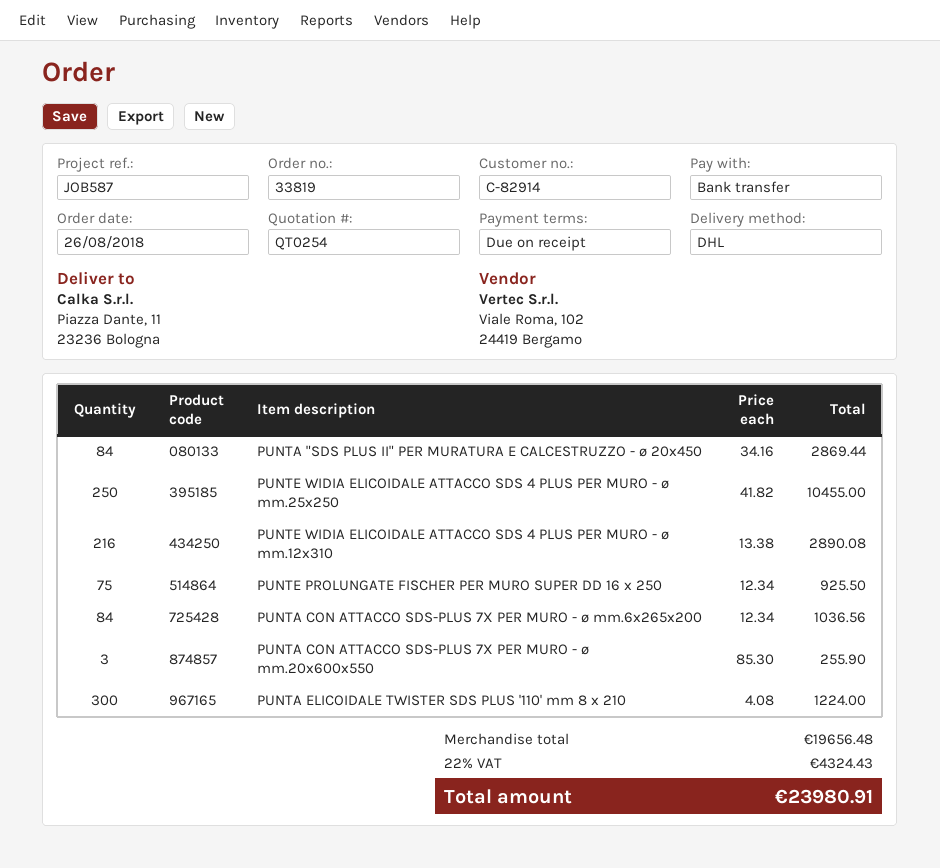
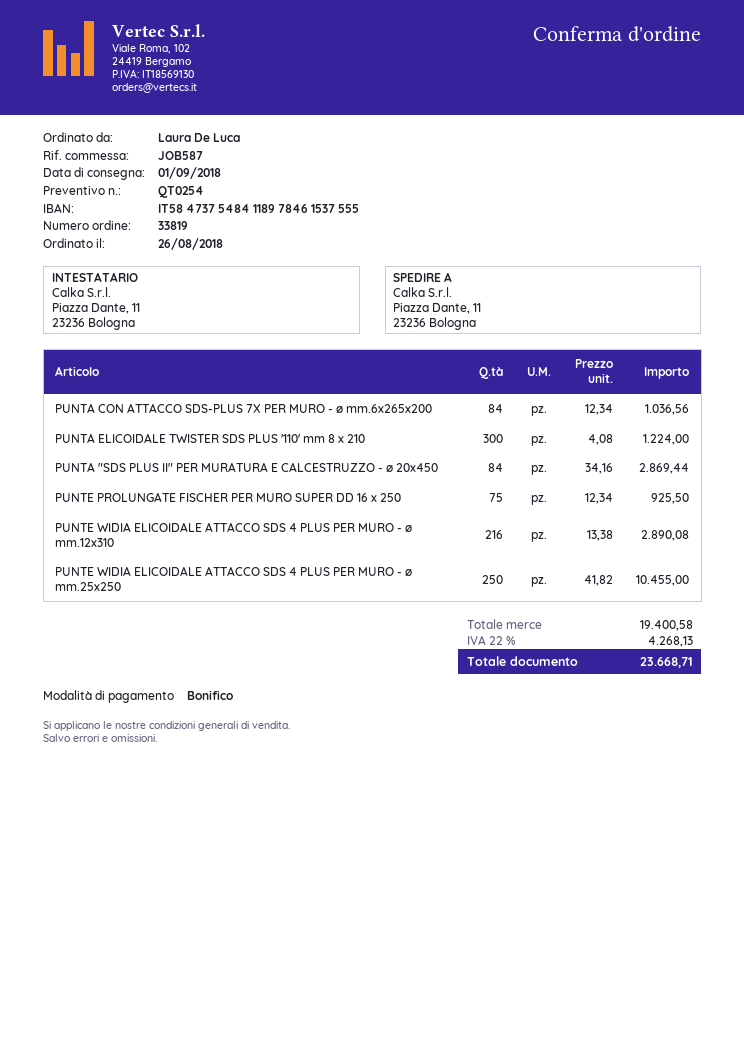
PUNTA CON ATTACCO SDS-PLUS 7X PER MURO - ø mm.20x600x550: 3 x 85.30 = 255.90 -> none
subtotal: 19656.48 -> 19400.58
tax: 22% = 4324.43 -> 22% = 4268.13
total: 23980.91 -> 23668.71

